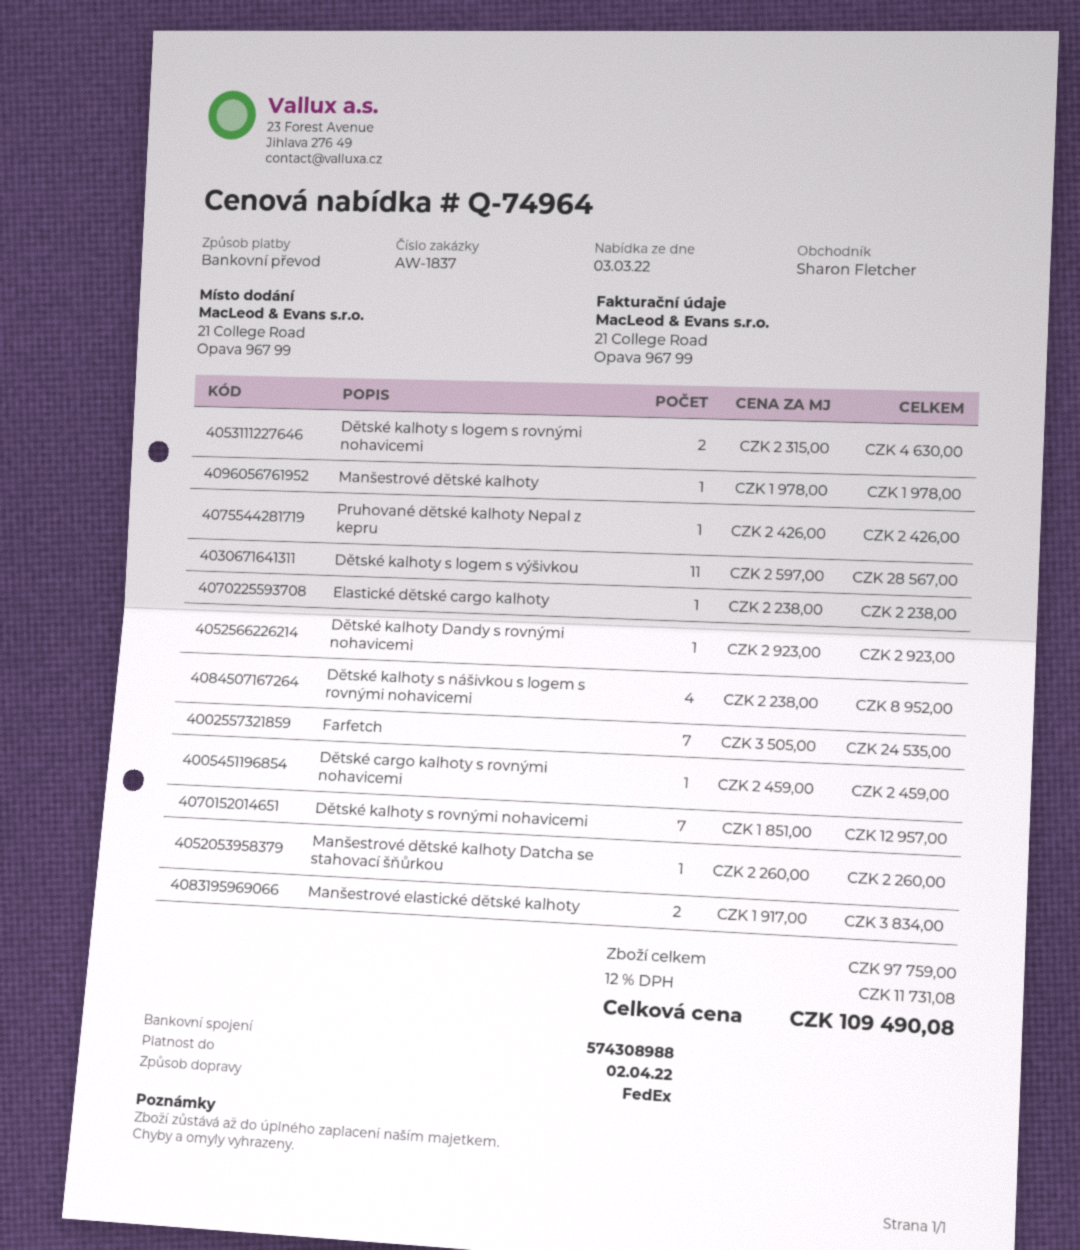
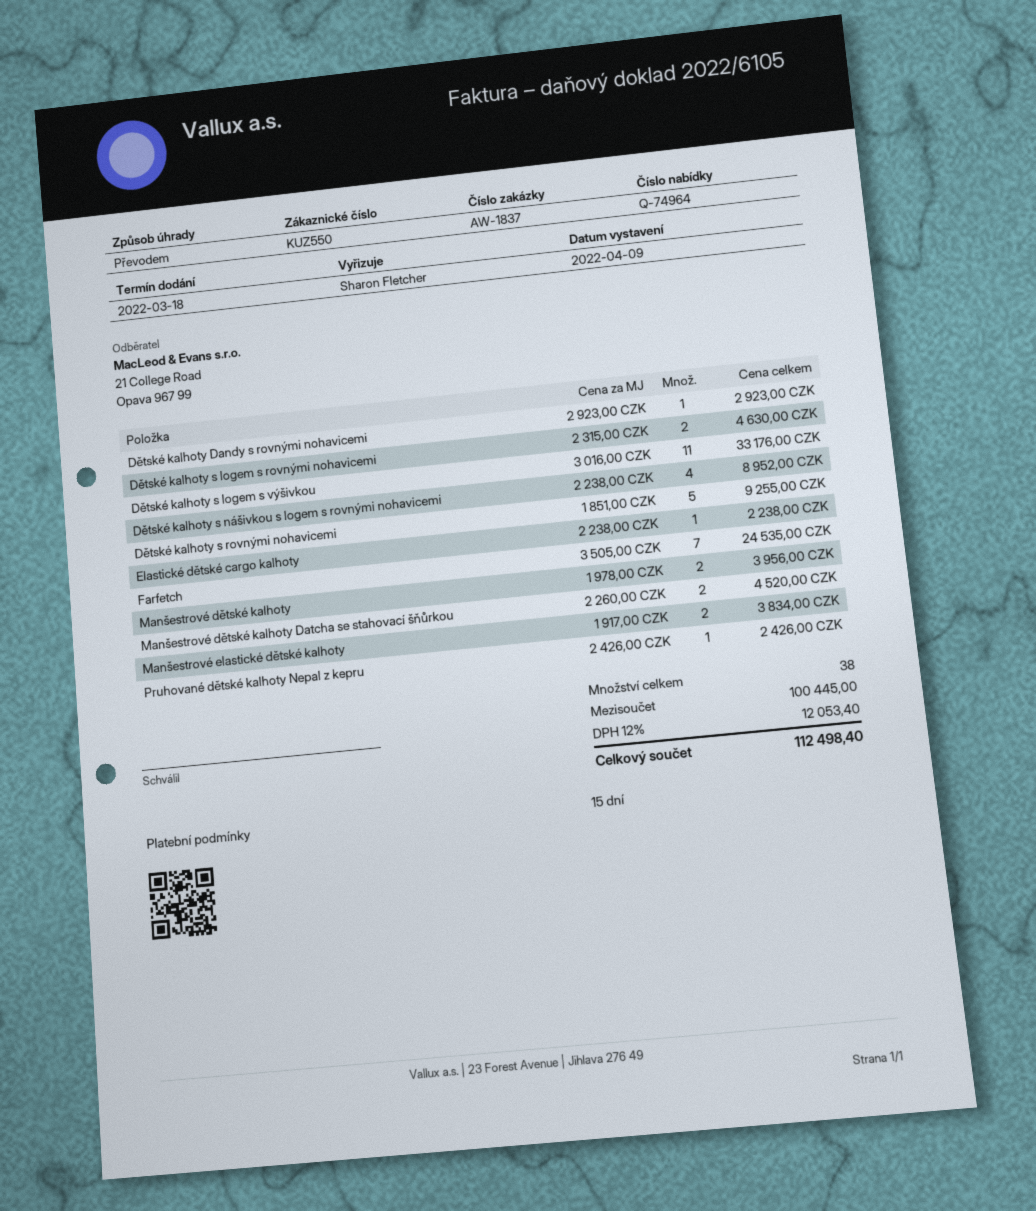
Manšestrové dětské kalhoty: 1 x 1978.00 = 1978.00 -> 2 x 1978.00 = 3956.00
Dětské kalhoty s logem s výšivkou: 11 x 2597.00 = 28567.00 -> 11 x 3016.00 = 33176.00
Dětské cargo kalhoty s rovnými nohavicemi: 1 x 2459.00 = 2459.00 -> none
Dětské kalhoty s rovnými nohavicemi: 7 x 1851.00 = 12957.00 -> 5 x 1851.00 = 9255.00
Manšestrové dětské kalhoty Datcha se stahovací šňůrkou: 1 x 2260.00 = 2260.00 -> 2 x 2260.00 = 4520.00
subtotal: 97759.00 -> 100445.00
tax: 12% = 11731.08 -> 12% = 12053.40
total: 109490.08 -> 112498.40

